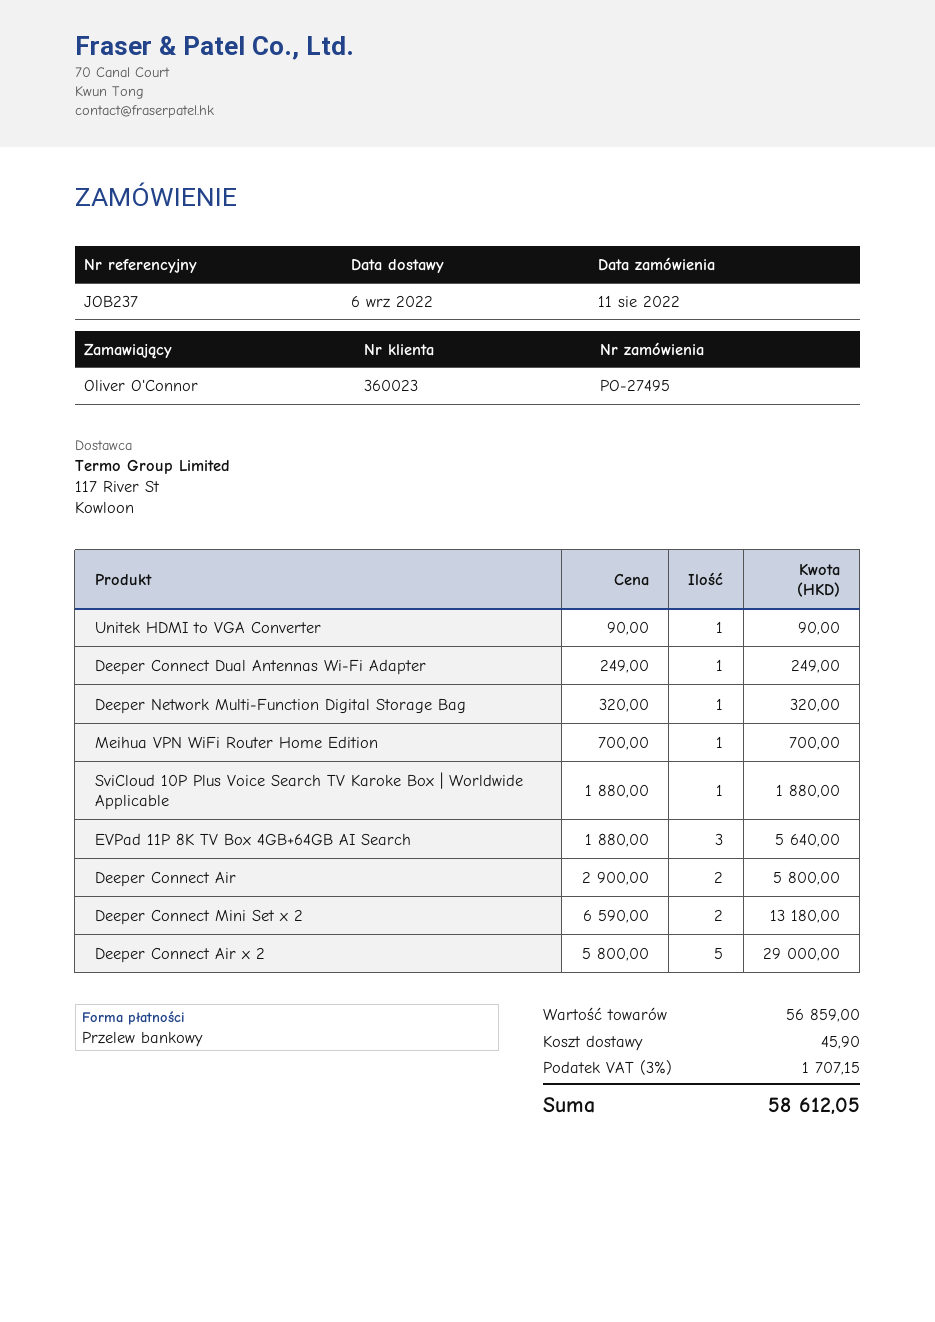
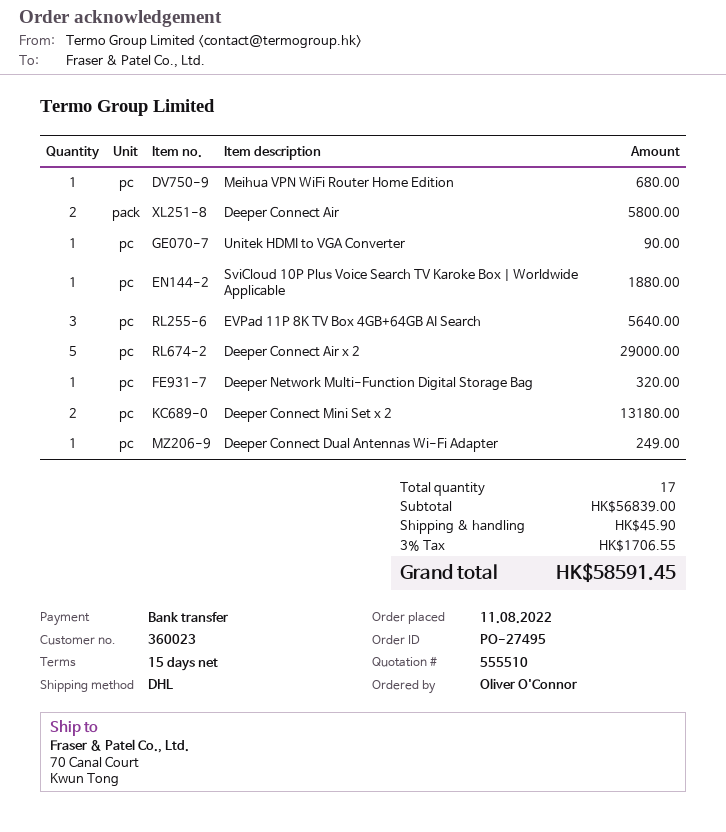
Meihua VPN WiFi Router Home Edition: 1 for 700.00 -> 1 for 680.00
subtotal: 56859.00 -> 56839.00
tax: 3% = 1707.15 -> 3% = 1706.55
total: 58612.05 -> 58591.45

